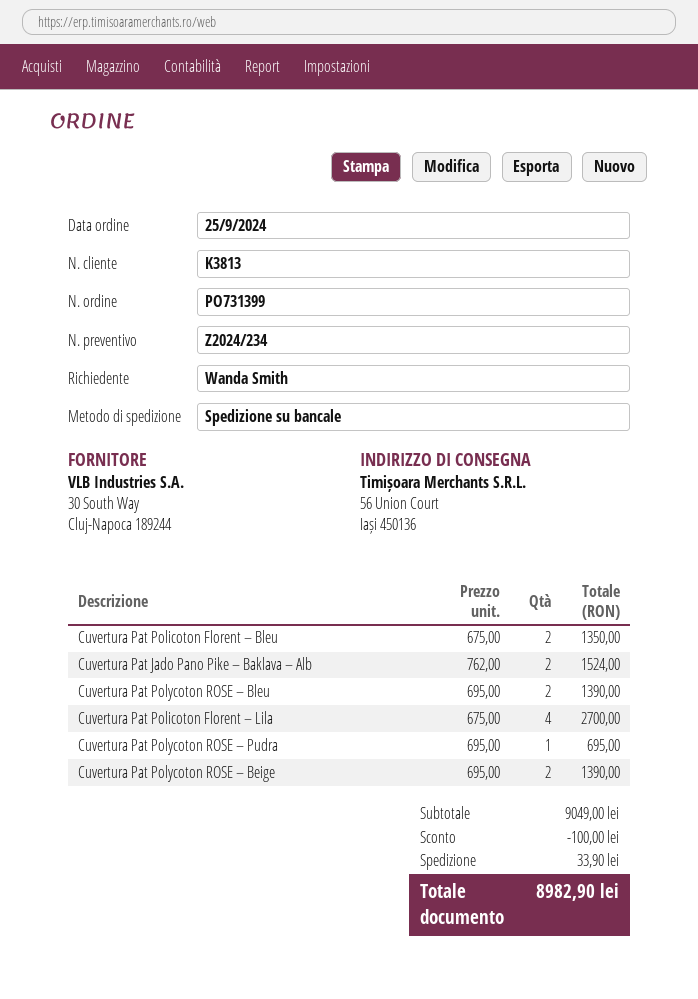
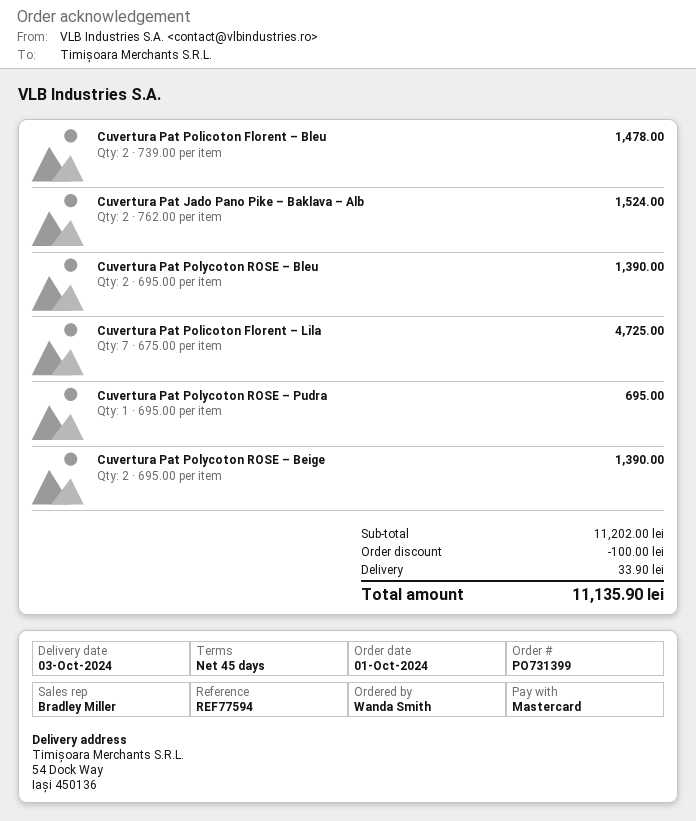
order date: 2024-09-25 -> 2024-10-01
ship to: 56 Union Court, Iași 450136 -> 54 Dock Way, Iași 450136
Cuvertura Pat Policoton Florent – Bleu: 2 x 675.00 = 1350.00 -> 2 x 739.00 = 1478.00
Cuvertura Pat Policoton Florent – Lila: 4 x 675.00 = 2700.00 -> 7 x 675.00 = 4725.00
subtotal: 9049.00 -> 11202.00
total: 8982.90 -> 11135.90

